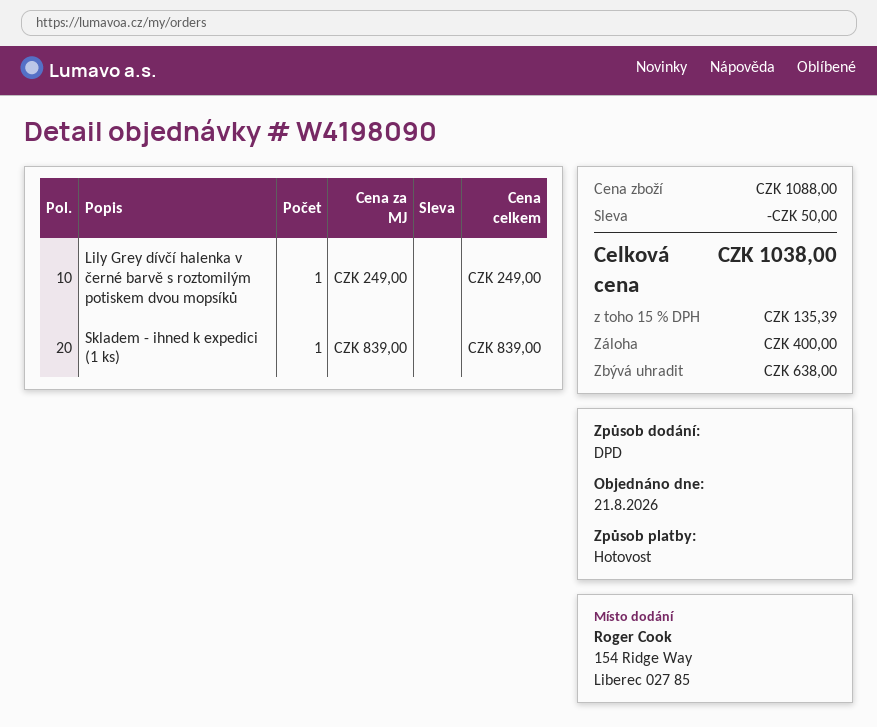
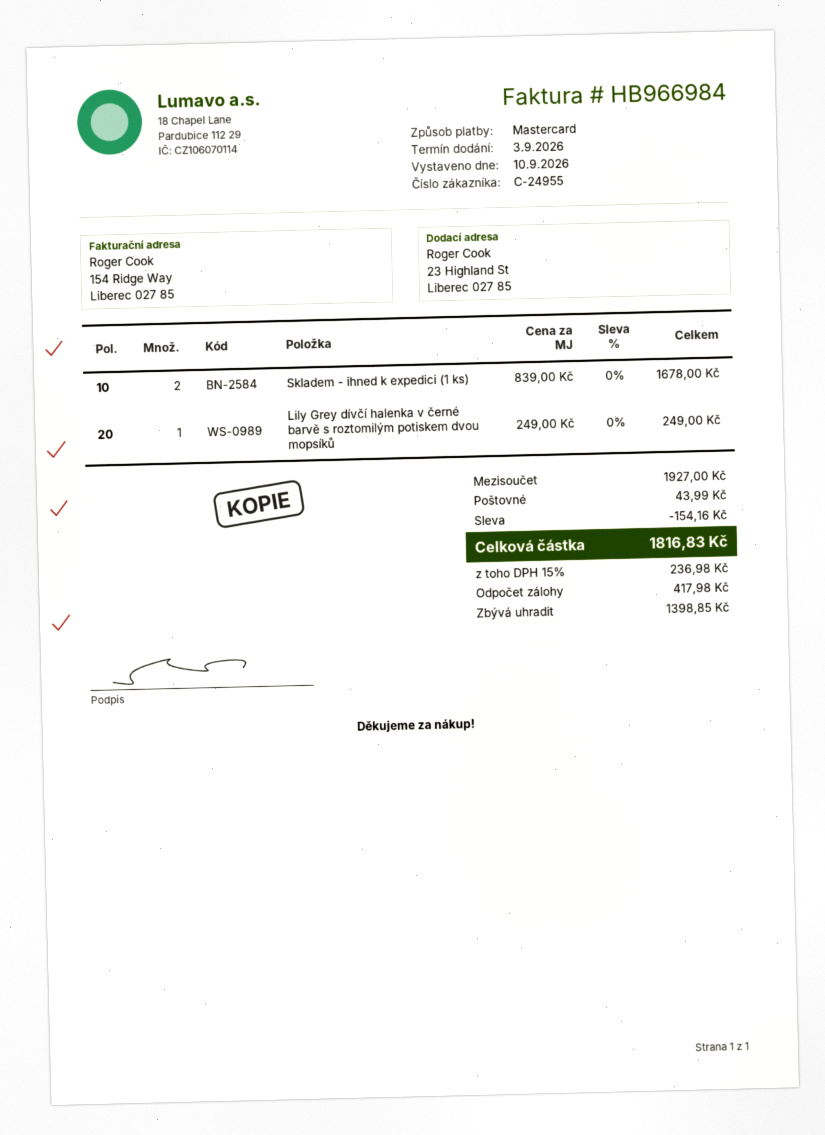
payment method: cash -> Mastercard
ship to: 154 Ridge Way, Liberec 027 85 -> 23 Highland St, Liberec 027 85
Skladem - ihned k expedici (1 ks): 1 x 839.00 = 839.00 -> 2 x 839.00 = 1678.00
subtotal: 1088.00 -> 1927.00
discount: 50.00 -> 154.16
shipping: none -> 43.99
tax: 15% = 135.39 -> 15% = 236.98
total: 1038.00 -> 1816.83
deposit: 400.00 -> 417.98
balance: 638.00 -> 1398.85

